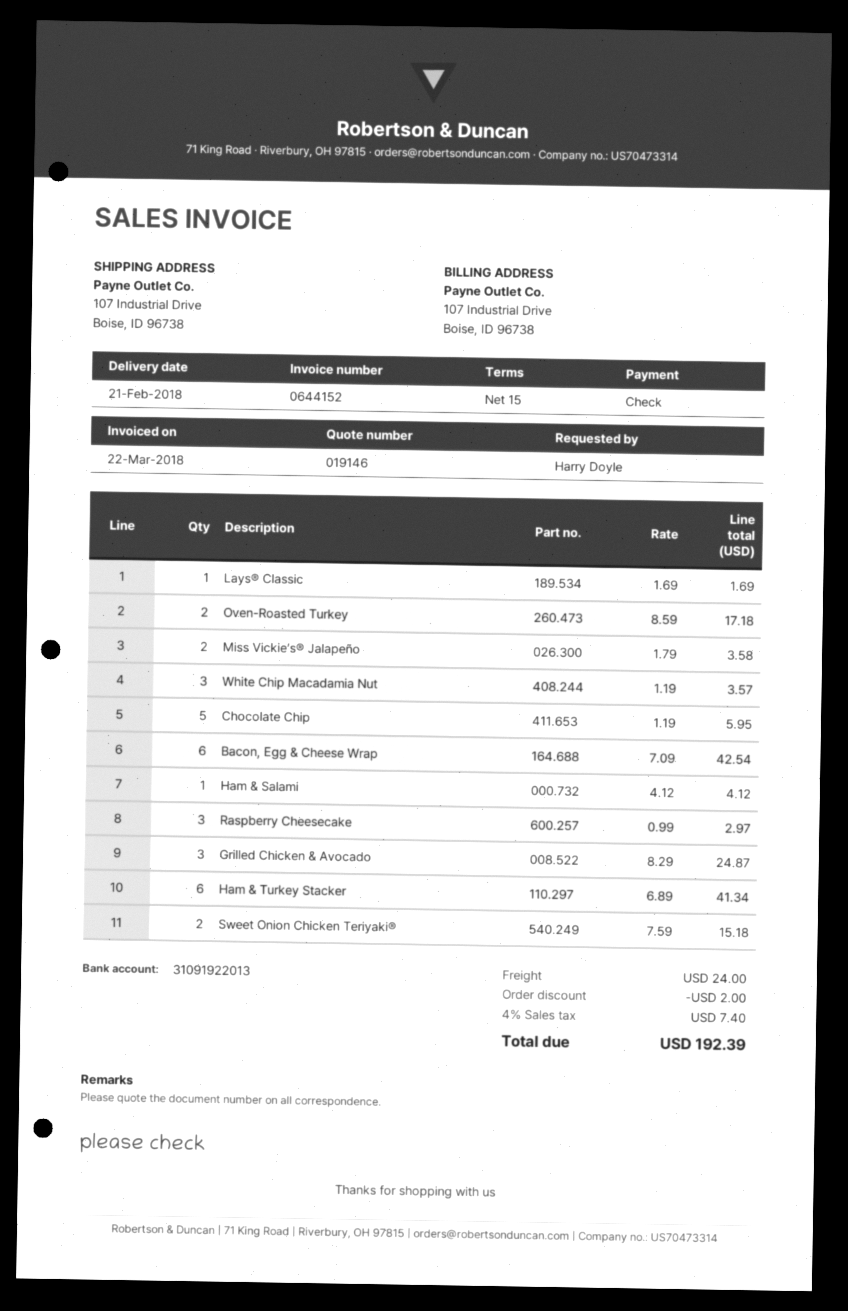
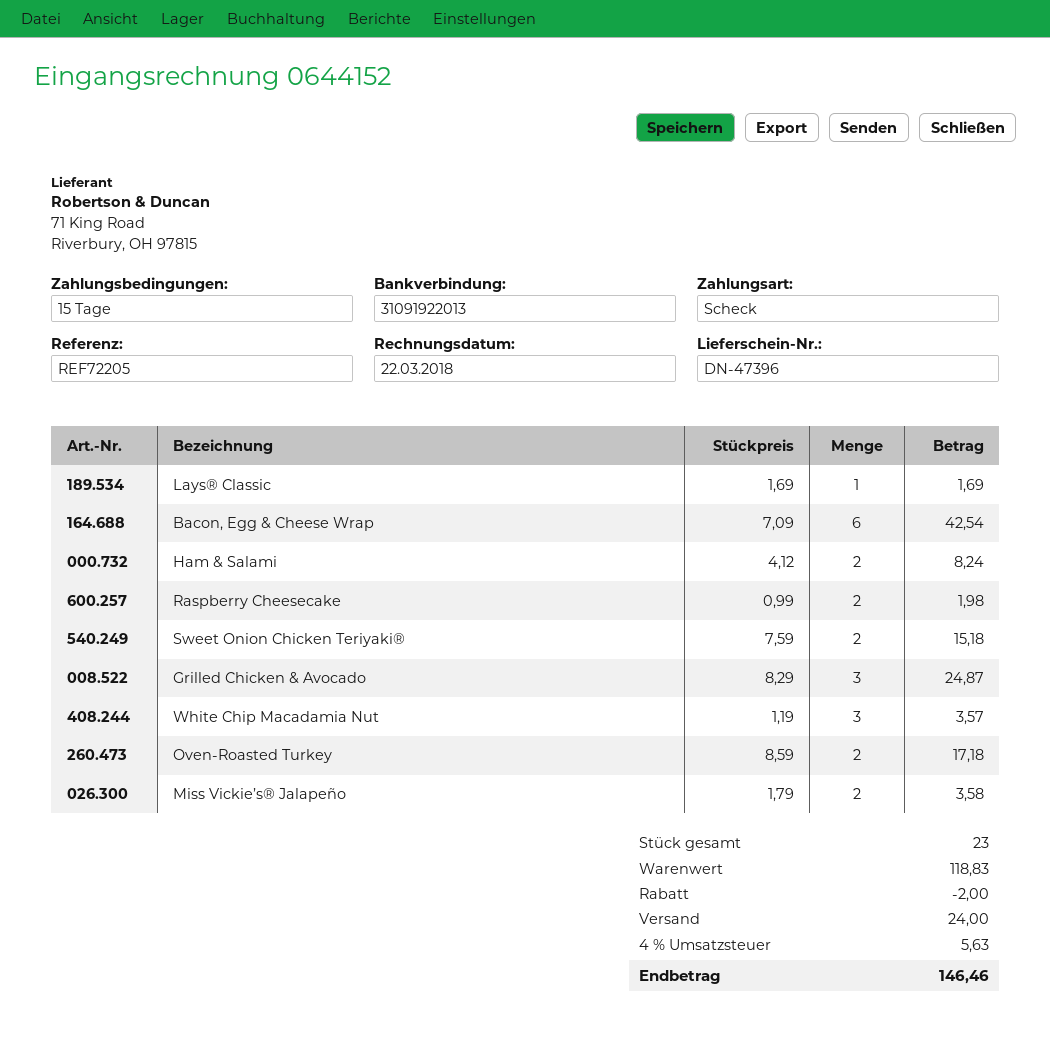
Chocolate Chip: 5 x 1.19 = 5.95 -> none
Ham & Salami: 1 x 4.12 = 4.12 -> 2 x 4.12 = 8.24
Raspberry Cheesecake: 3 x 0.99 = 2.97 -> 2 x 0.99 = 1.98
Ham & Turkey Stacker: 6 x 6.89 = 41.34 -> none
tax: 4% = 7.40 -> 4% = 5.63
total: 192.39 -> 146.46

